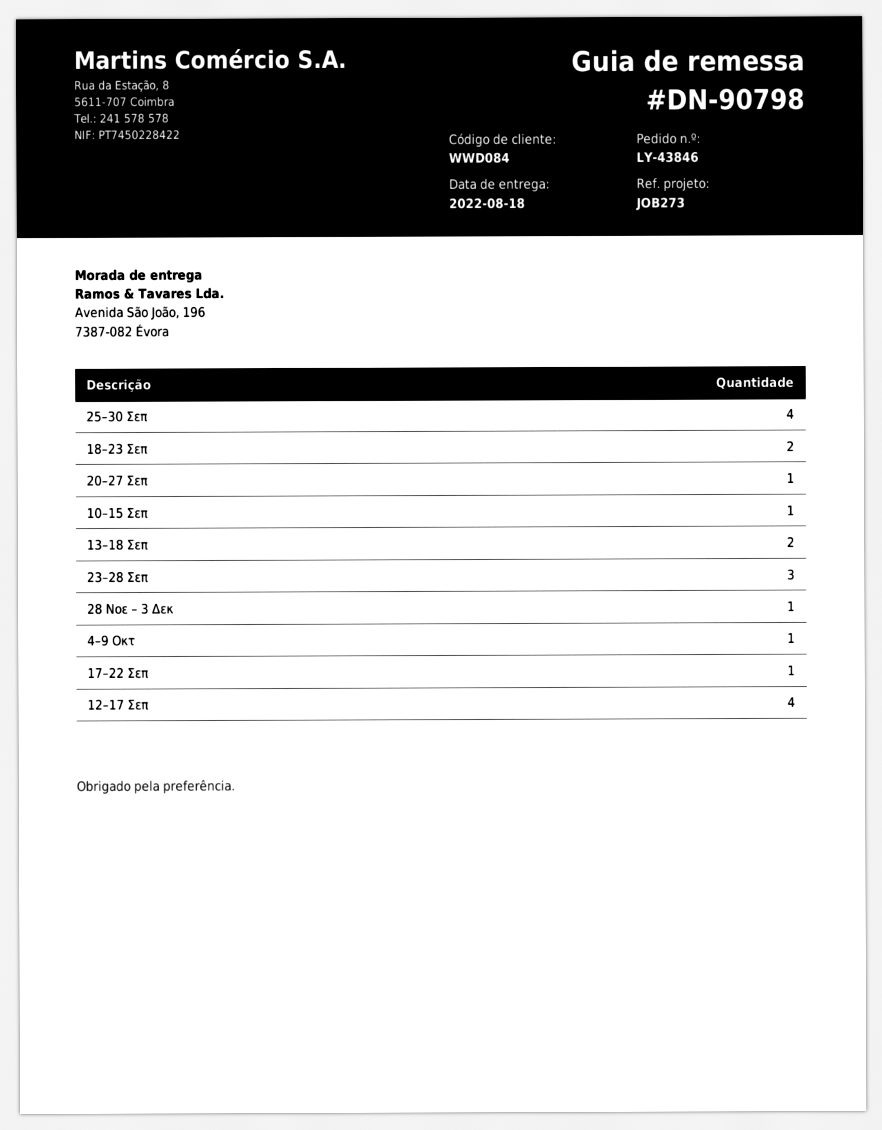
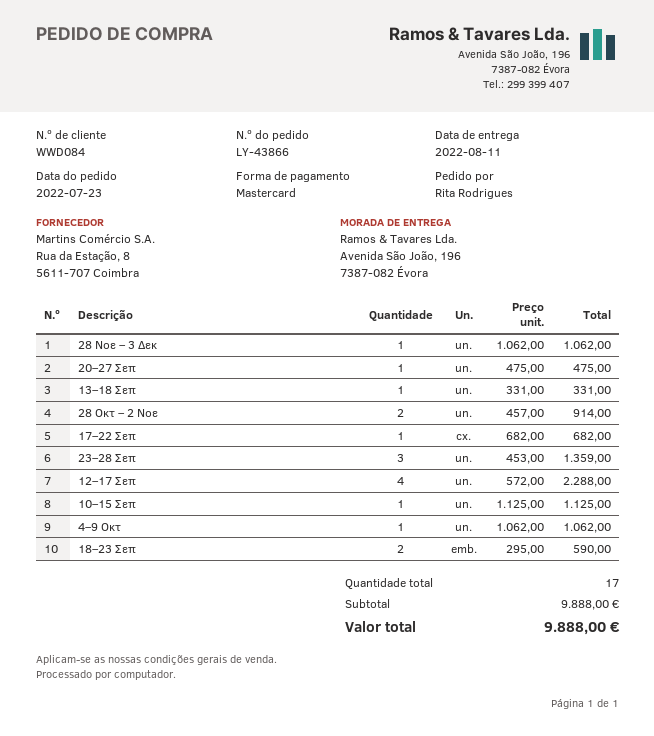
order number: LY-43846 -> LY-43866
delivery date: 2022-08-18 -> 2022-08-11
25–30 Σεπ: 4 -> none
13–18 Σεπ: 2 -> 1
28 Οκτ – 2 Νοε: none -> 2

